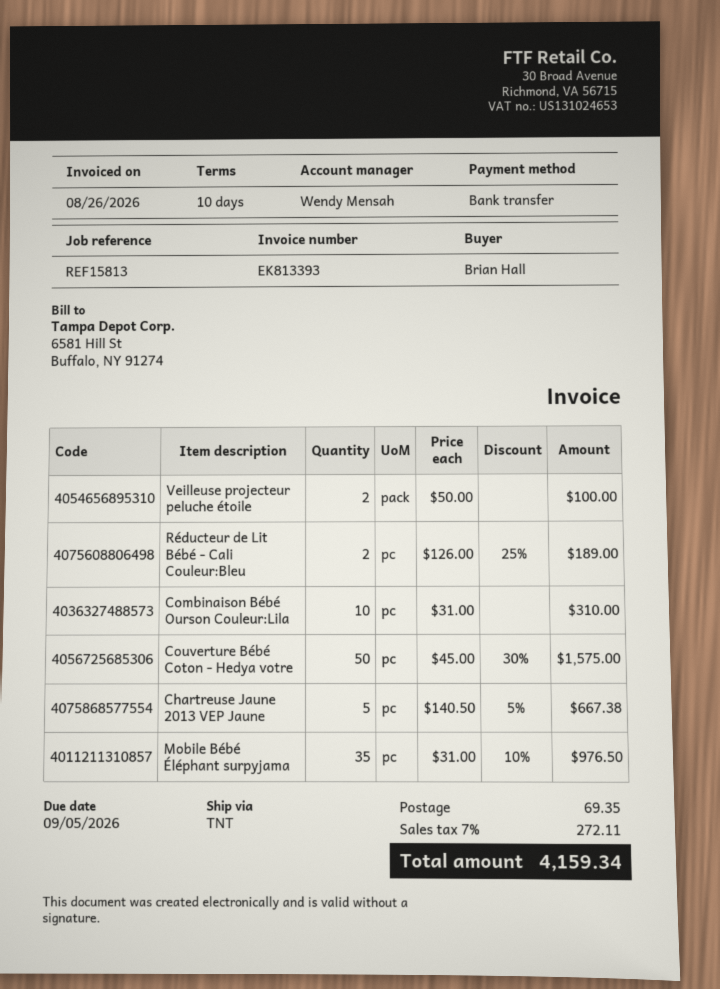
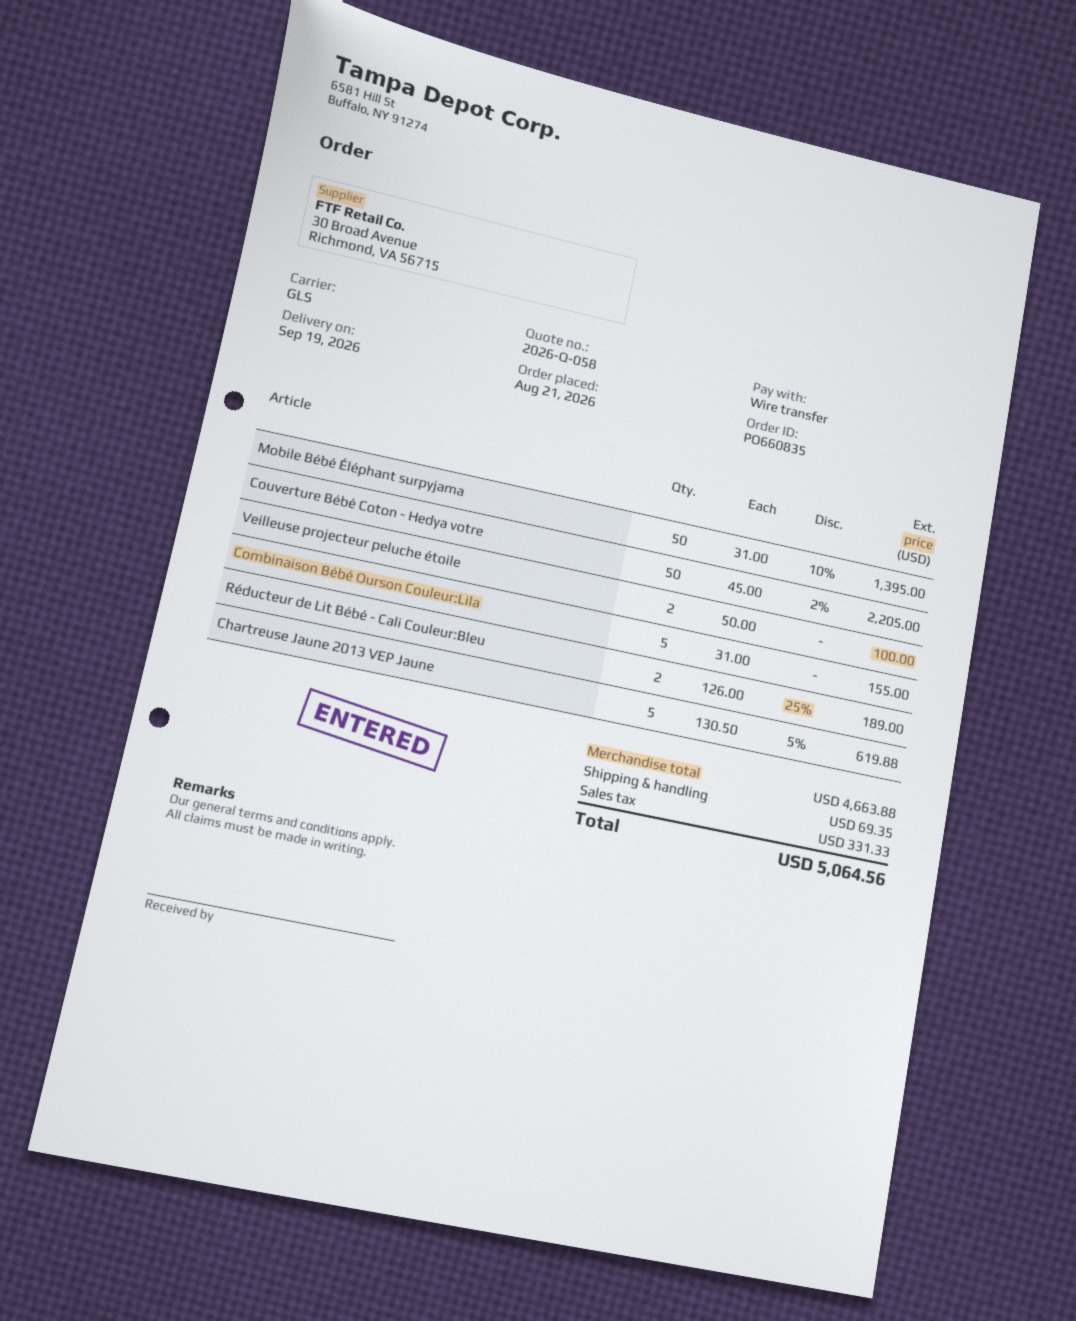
shipping method: TNT -> GLS
Combinaison Bébé Ourson Couleur:Lila: 10 x 31.00 = 310.00 -> 5 x 31.00 = 155.00
Couverture Bébé Coton - Hedya votre: 50 x 45.00 - 30% = 1575.00 -> 50 x 45.00 - 2% = 2205.00
Chartreuse Jaune 2013 VEP Jaune: 5 x 140.50 - 5% = 667.38 -> 5 x 130.50 - 5% = 619.88
Mobile Bébé Éléphant surpyjama: 35 x 31.00 - 10% = 976.50 -> 50 x 31.00 - 10% = 1395.00
tax: 272.11 -> 331.33
total: 4159.34 -> 5064.56

